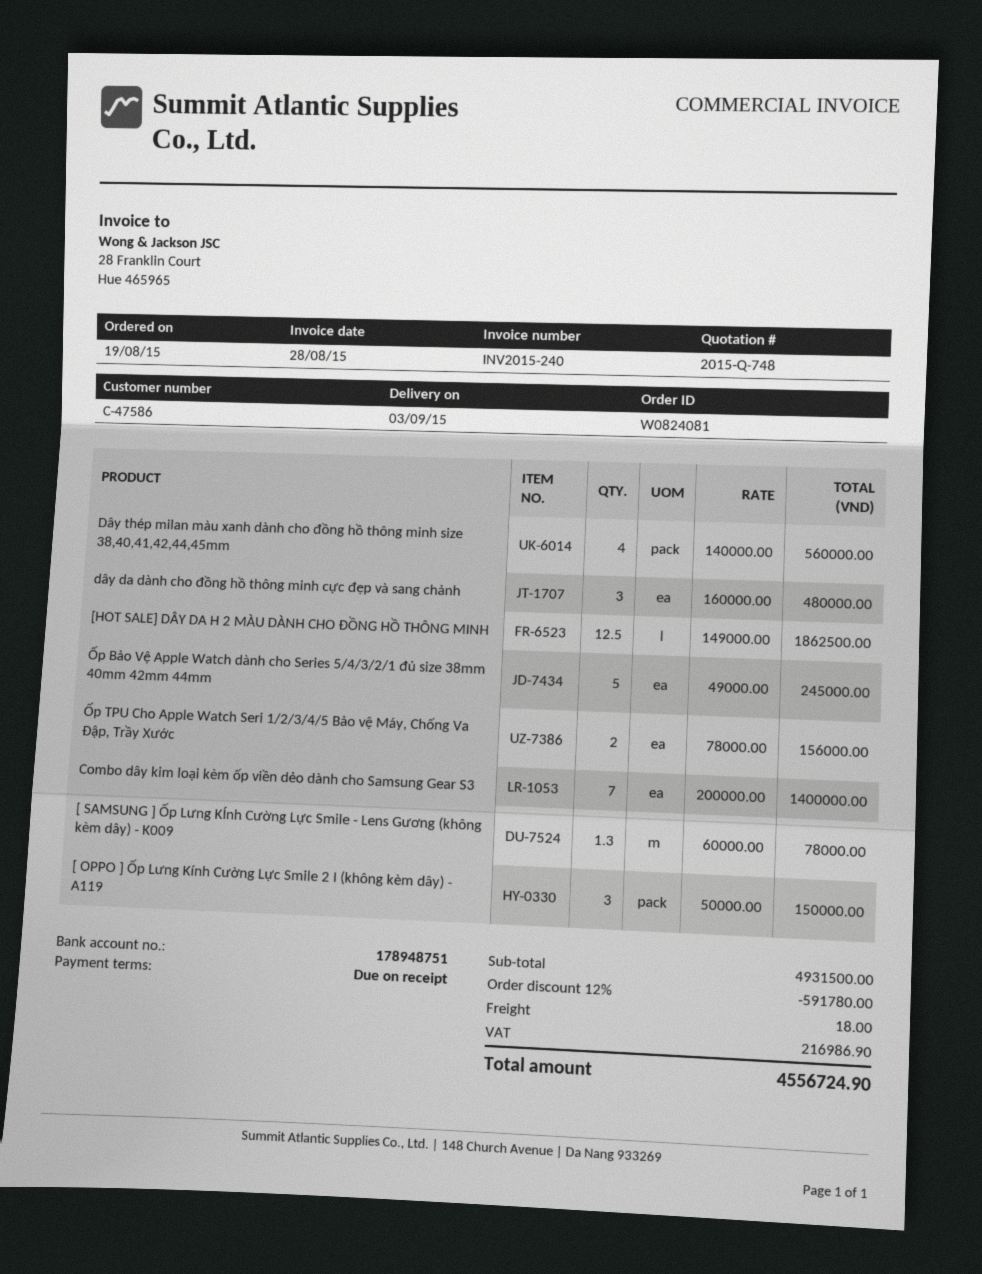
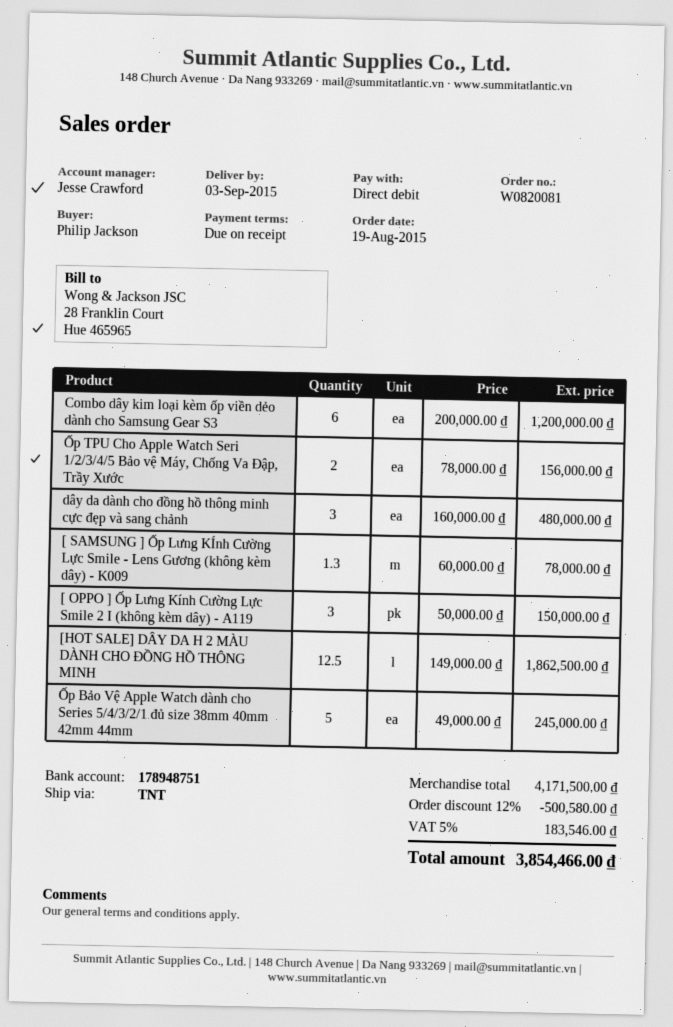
order number: W0824081 -> W0820081
Dây thép milan màu xanh dành cho đồng hồ thông minh size 38,40,41,42,44,45mm: 4 x 140000.00 = 560000.00 -> none
Combo dây kim loại kèm ốp viền dẻo dành cho Samsung Gear S3: 7 x 200000.00 = 1400000.00 -> 6 x 200000.00 = 1200000.00
subtotal: 4931500.00 -> 4171500.00
discount: 12% = 591780.00 -> 12% = 500580.00
shipping: 18.00 -> none
tax: 216986.90 -> 183546.00
total: 4556724.90 -> 3854466.00

